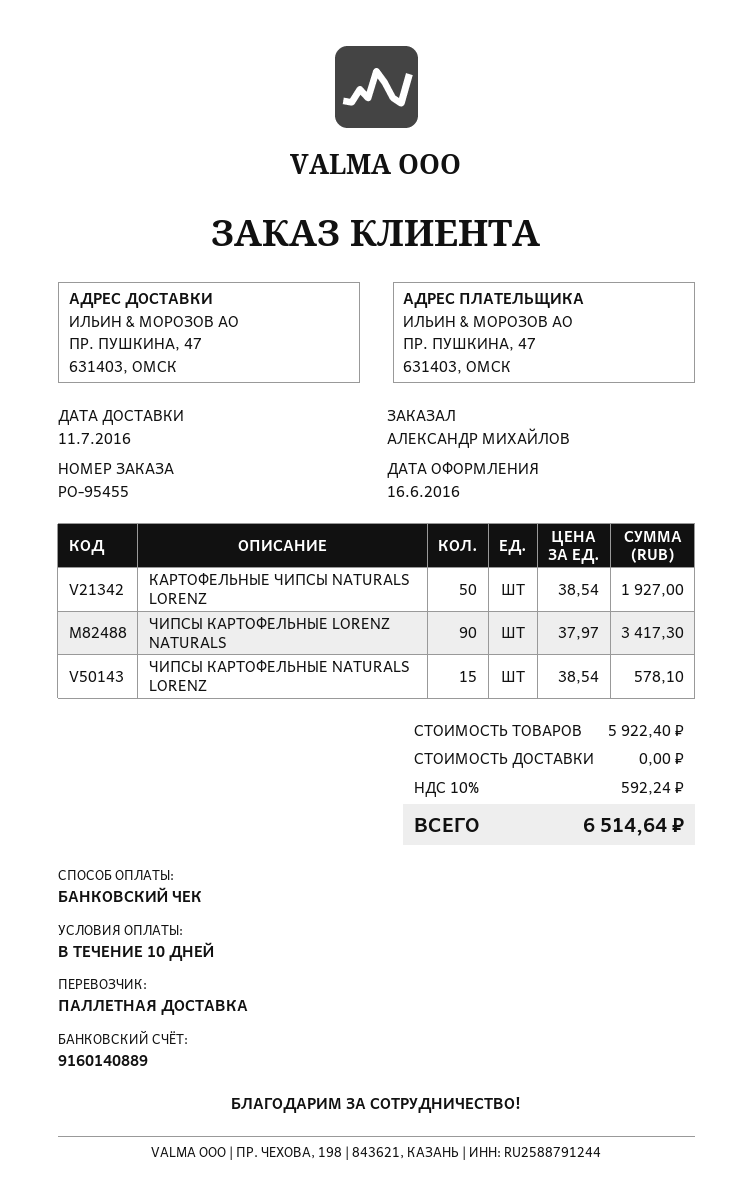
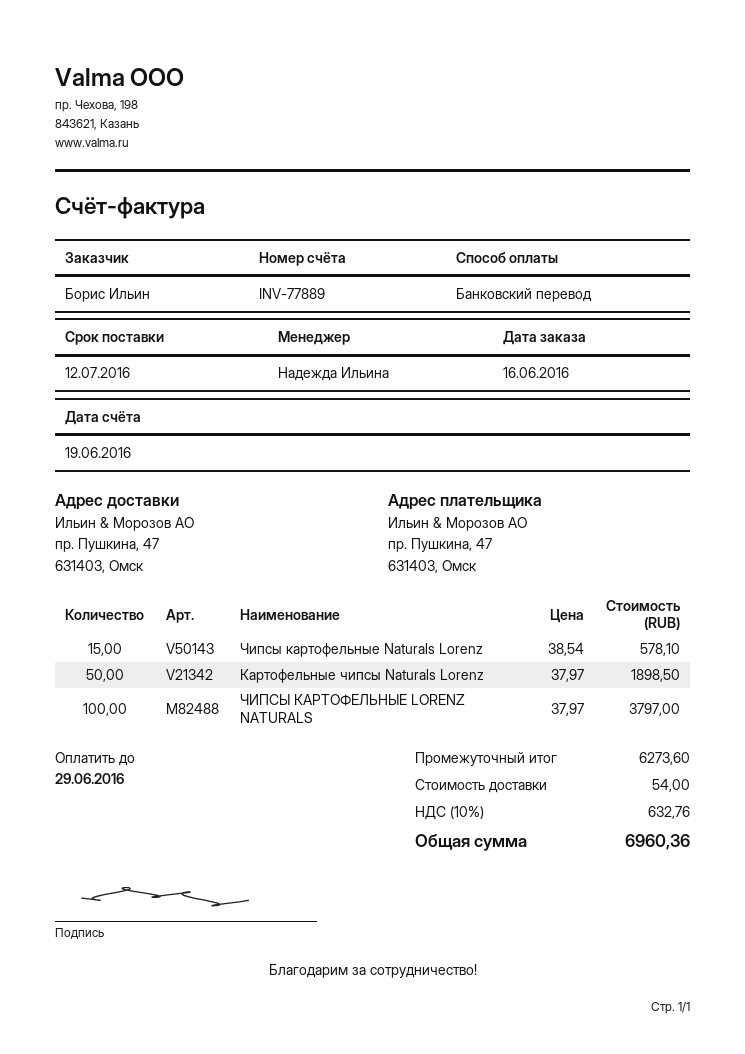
delivery date: 2016-07-11 -> 2016-07-12
ordered by: АЛЕКСАНДР МИХАЙЛОВ -> Борис Ильин
payment method: cheque -> bank transfer
КАРТОФЕЛЬНЫЕ ЧИПСЫ NATURALS LORENZ: 50 x 38.54 = 1927.00 -> 50 x 37.97 = 1898.50
ЧИПСЫ КАРТОФЕЛЬНЫЕ LORENZ NATURALS: 90 x 37.97 = 3417.30 -> 100 x 37.97 = 3797.00
subtotal: 5922.40 -> 6273.60
shipping: 0.00 -> 54.00
tax: 10% = 592.24 -> 10% = 632.76
total: 6514.64 -> 6960.36

